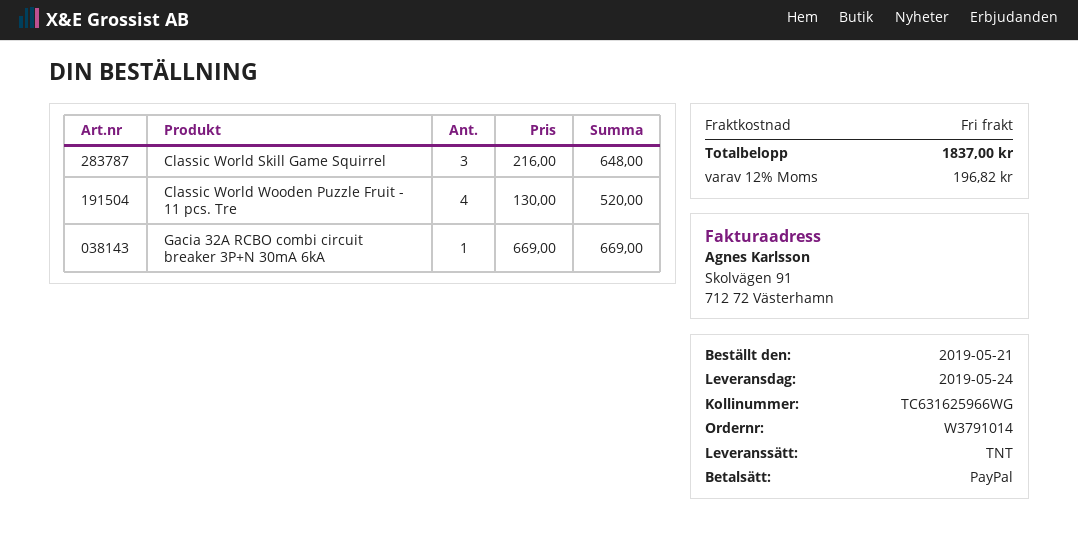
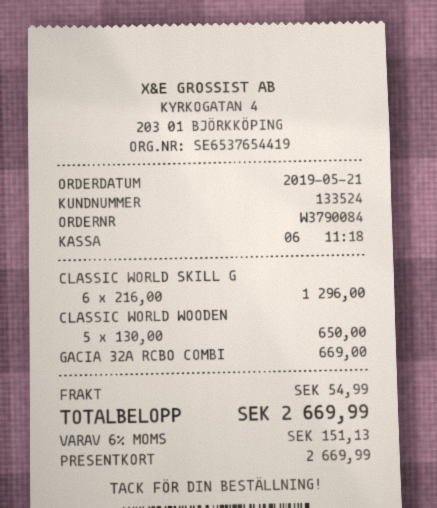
order number: W3791014 -> W3790084
payment method: PayPal -> gift card
Classic World Skill Game Squirrel: 3 x 216.00 = 648.00 -> 6 x 216.00 = 1296.00
Classic World Wooden Puzzle Fruit - 11 pcs. Tre: 4 x 130.00 = 520.00 -> 5 x 130.00 = 650.00
shipping: 0.00 -> 54.99
tax: 12% = 196.82 -> 6% = 151.13
total: 1837.00 -> 2669.99

